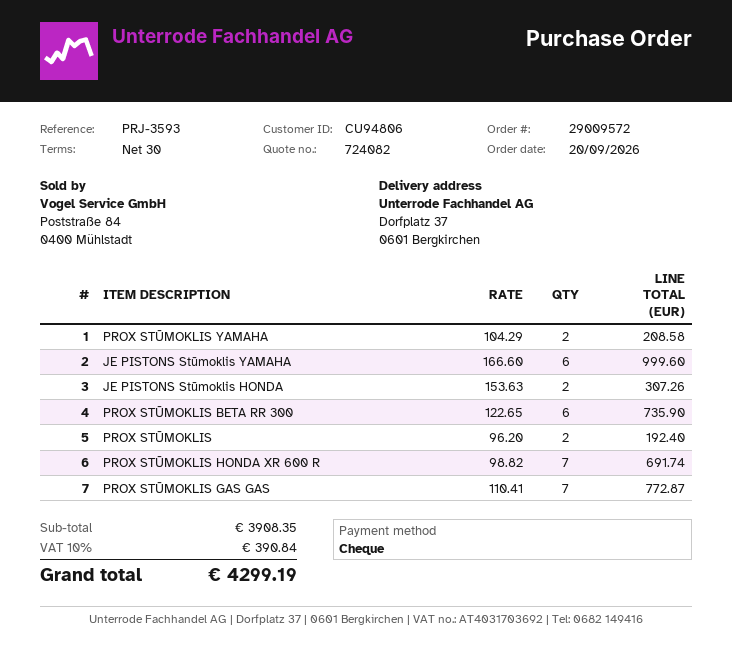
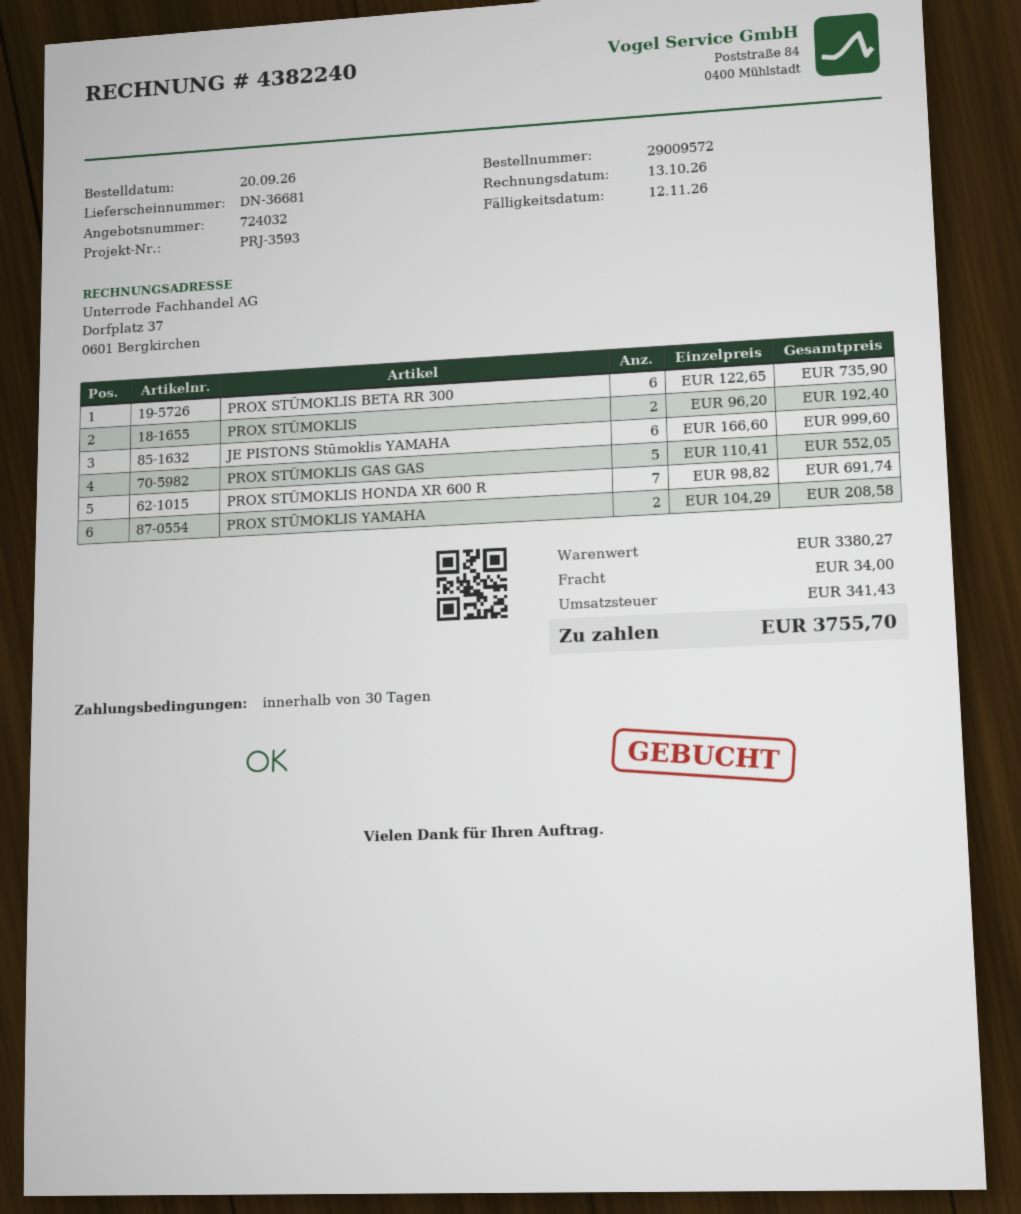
quote number: 724082 -> 724032
JE PISTONS Stūmoklis HONDA: 2 x 153.63 = 307.26 -> none
PROX STŪMOKLIS GAS GAS: 7 x 110.41 = 772.87 -> 5 x 110.41 = 552.05
subtotal: 3908.35 -> 3380.27
shipping: none -> 34.00
tax: 390.84 -> 341.43
total: 4299.19 -> 3755.70

